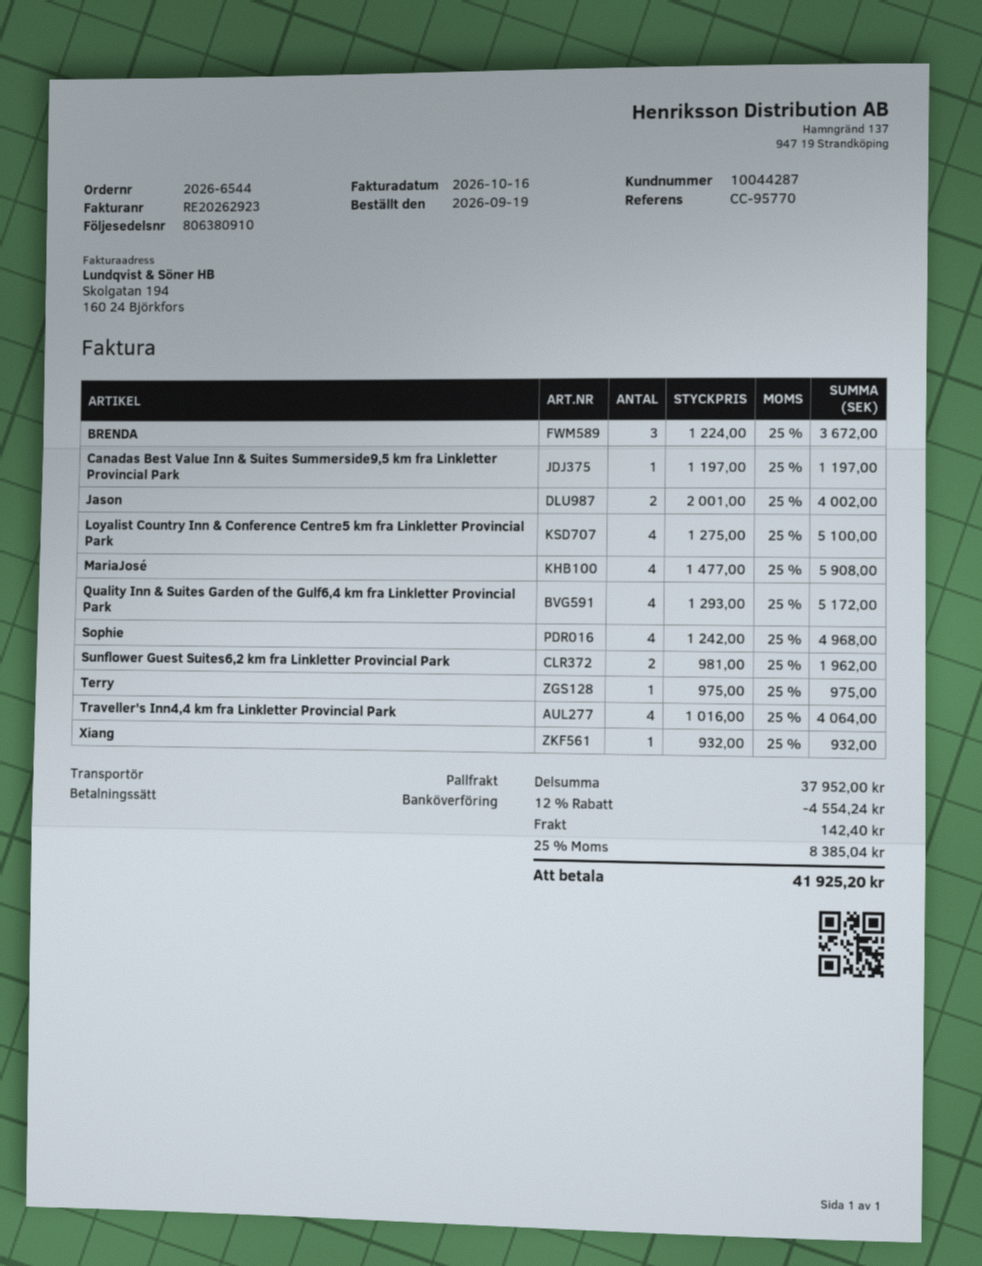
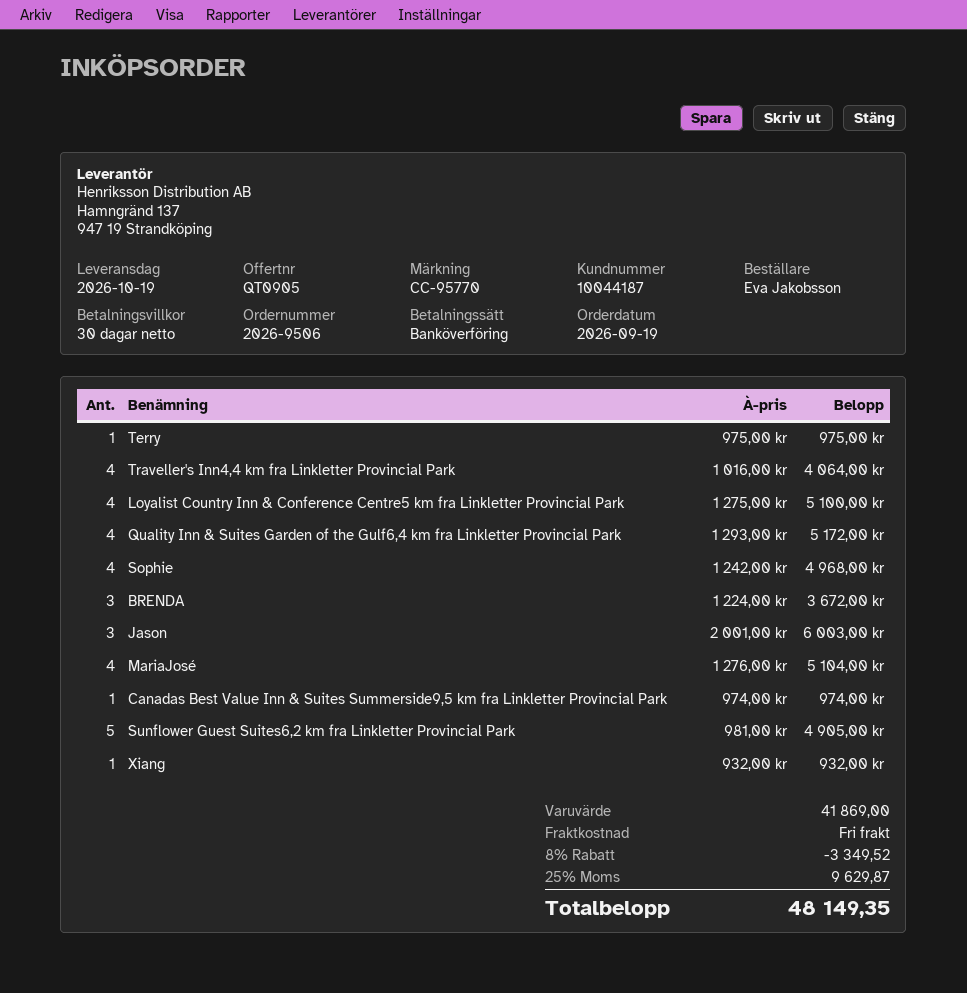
order number: 2026-6544 -> 2026-9506
customer number: 10044287 -> 10044187
Canadas Best Value Inn & Suites Summerside9,5 km fra Linkletter Provincial Park: 1 x 1197.00 = 1197.00 -> 1 x 974.00 = 974.00
Jason: 2 x 2001.00 = 4002.00 -> 3 x 2001.00 = 6003.00
MariaJosé: 4 x 1477.00 = 5908.00 -> 4 x 1276.00 = 5104.00
Sunflower Guest Suites6,2 km fra Linkletter Provincial Park: 2 x 981.00 = 1962.00 -> 5 x 981.00 = 4905.00
subtotal: 37952.00 -> 41869.00
discount: 12% = 4554.24 -> 8% = 3349.52
shipping: 142.40 -> 0.00
tax: 25% = 8385.04 -> 25% = 9629.87
total: 41925.20 -> 48149.35

